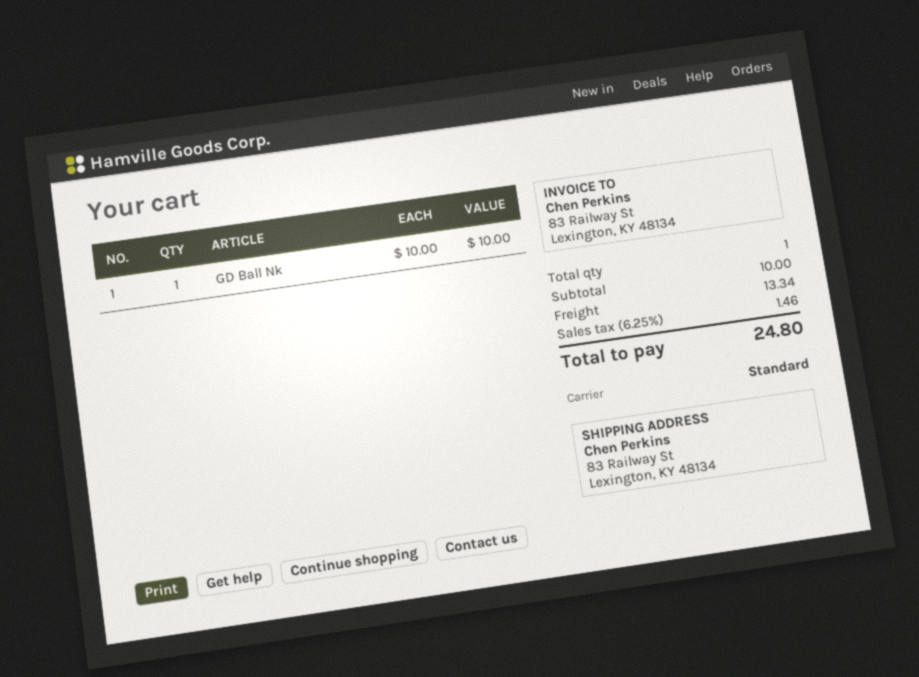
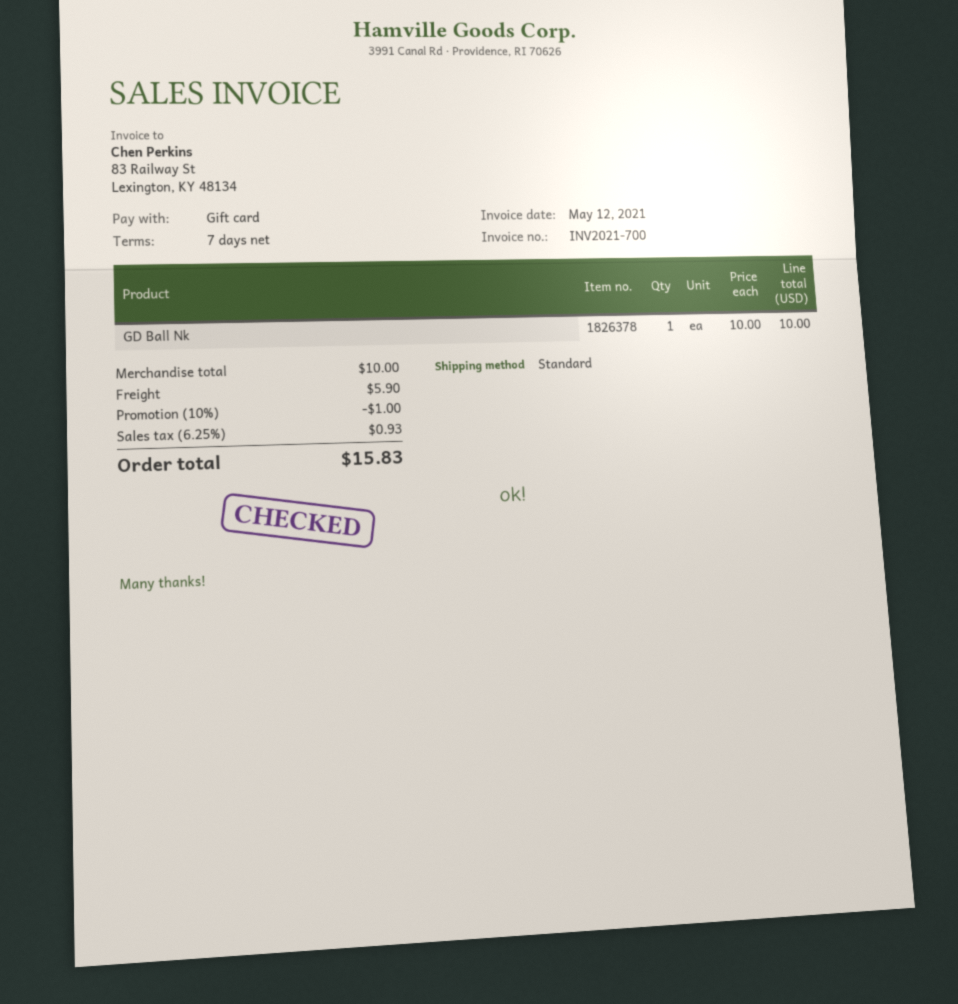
discount: none -> 10% = 1.00
shipping: 13.34 -> 5.90
tax: 6.25% = 1.46 -> 6.25% = 0.93
total: 24.80 -> 15.83

